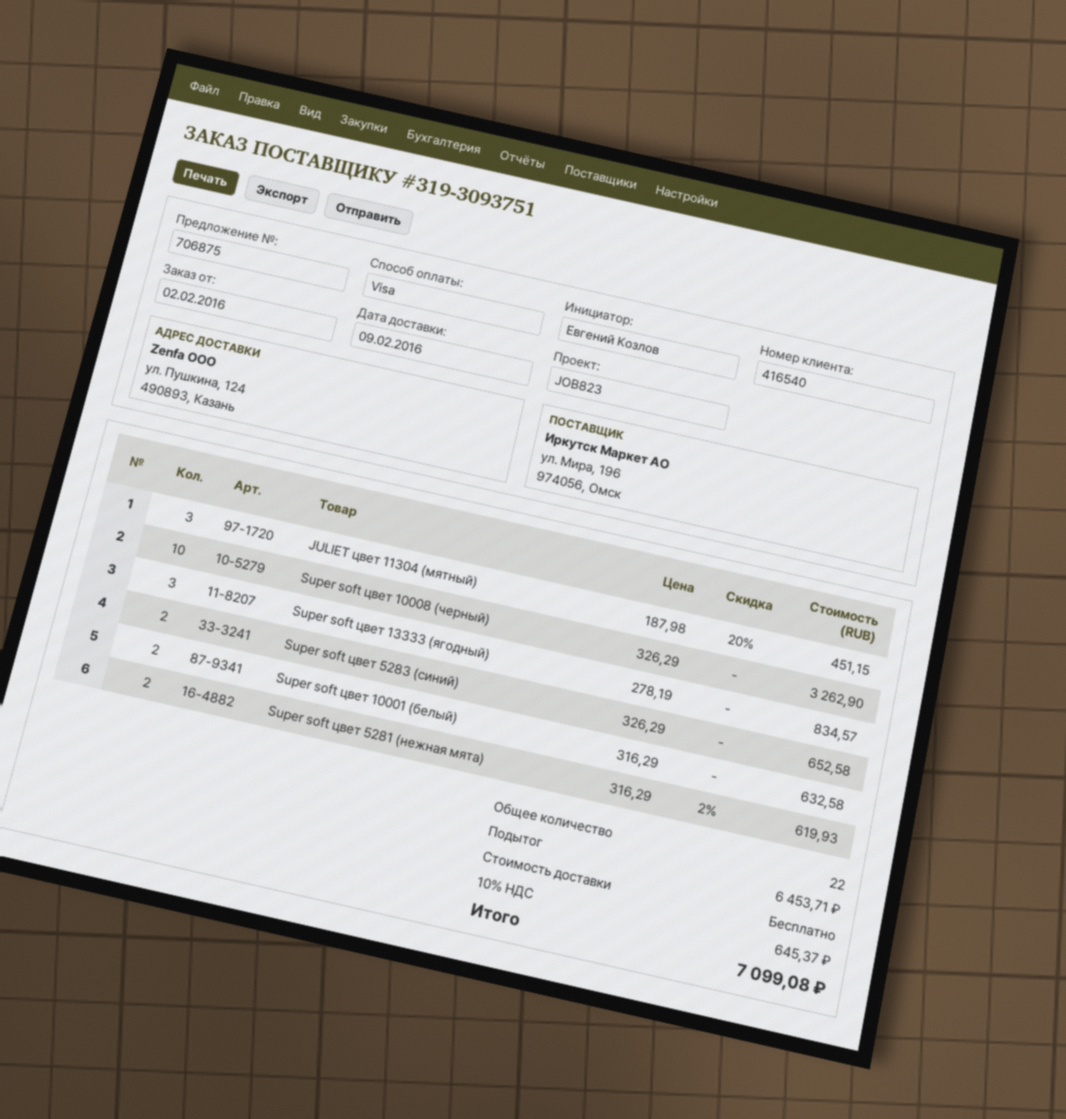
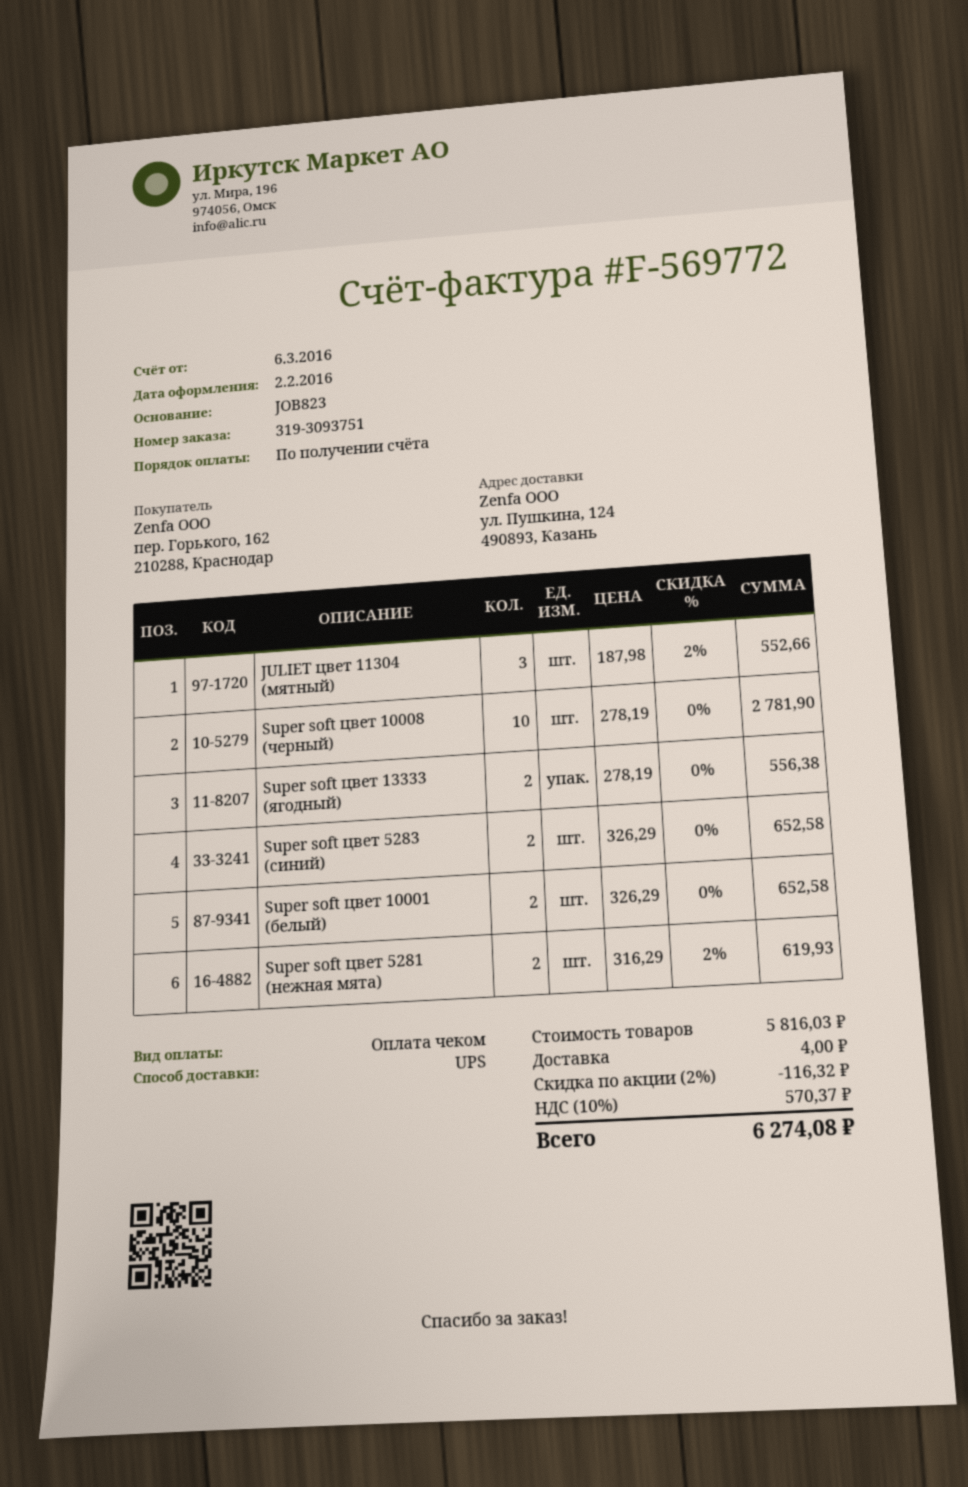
payment method: Visa -> cheque
JULIET цвет 11304 (мятный): 3 x 187.98 - 20% = 451.15 -> 3 x 187.98 - 2% = 552.66
Super soft цвет 10008 (черный): 10 x 326.29 = 3262.90 -> 10 x 278.19 = 2781.90
Super soft цвет 13333 (ягодный): 3 x 278.19 = 834.57 -> 2 x 278.19 = 556.38
Super soft цвет 10001 (белый): 2 x 316.29 = 632.58 -> 2 x 326.29 = 652.58
subtotal: 6453.71 -> 5816.03
discount: none -> 2% = 116.32
shipping: 0.00 -> 4.00
tax: 10% = 645.37 -> 10% = 570.37
total: 7099.08 -> 6274.08

